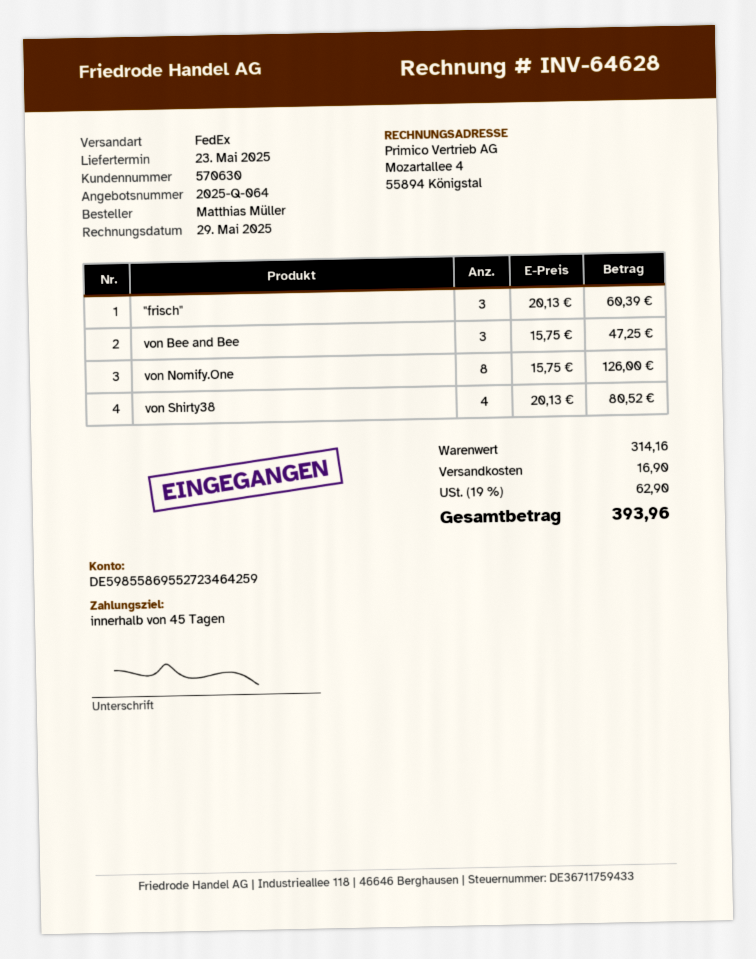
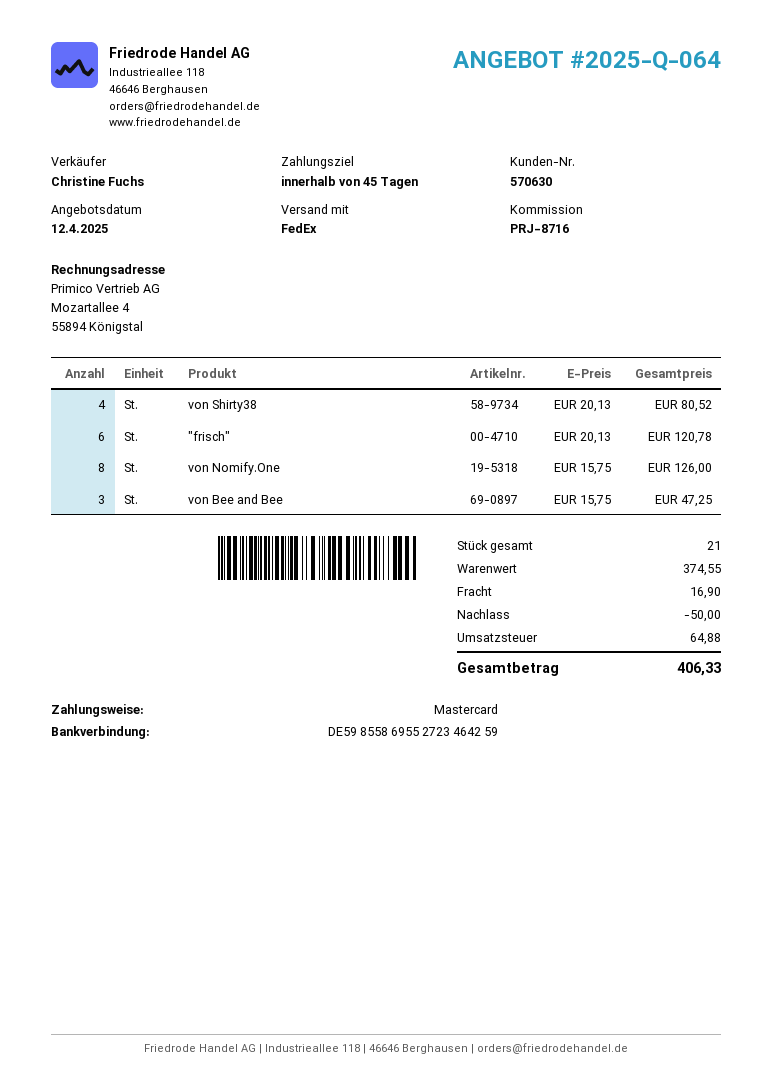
"frisch": 3 x 20.13 = 60.39 -> 6 x 20.13 = 120.78
subtotal: 314.16 -> 374.55
discount: none -> 50.00
tax: 62.90 -> 64.88
total: 393.96 -> 406.33

